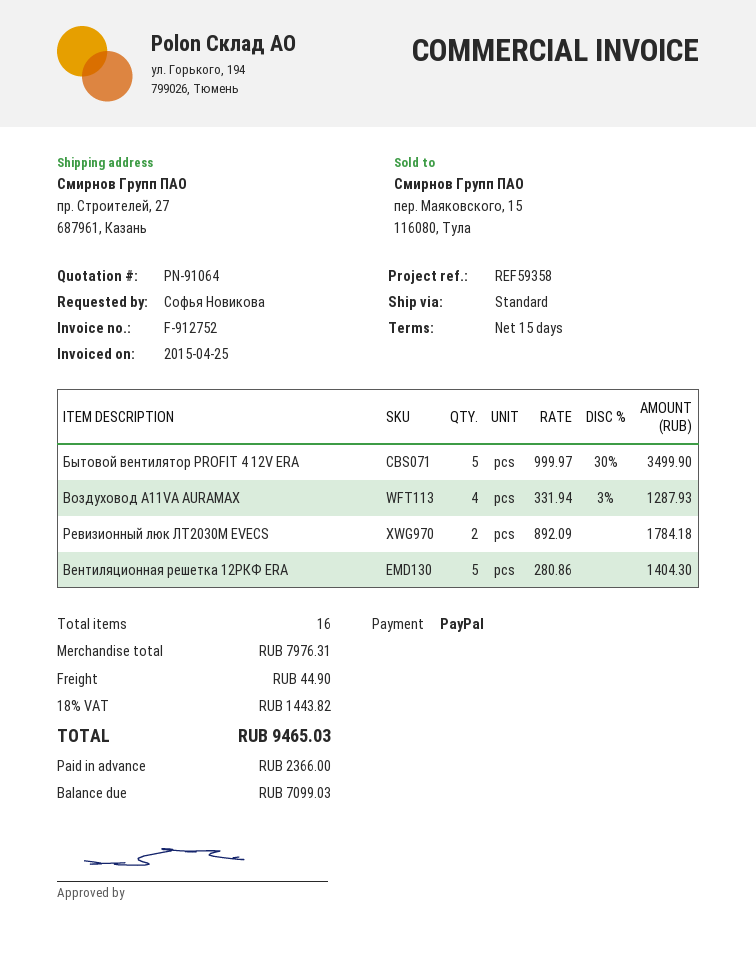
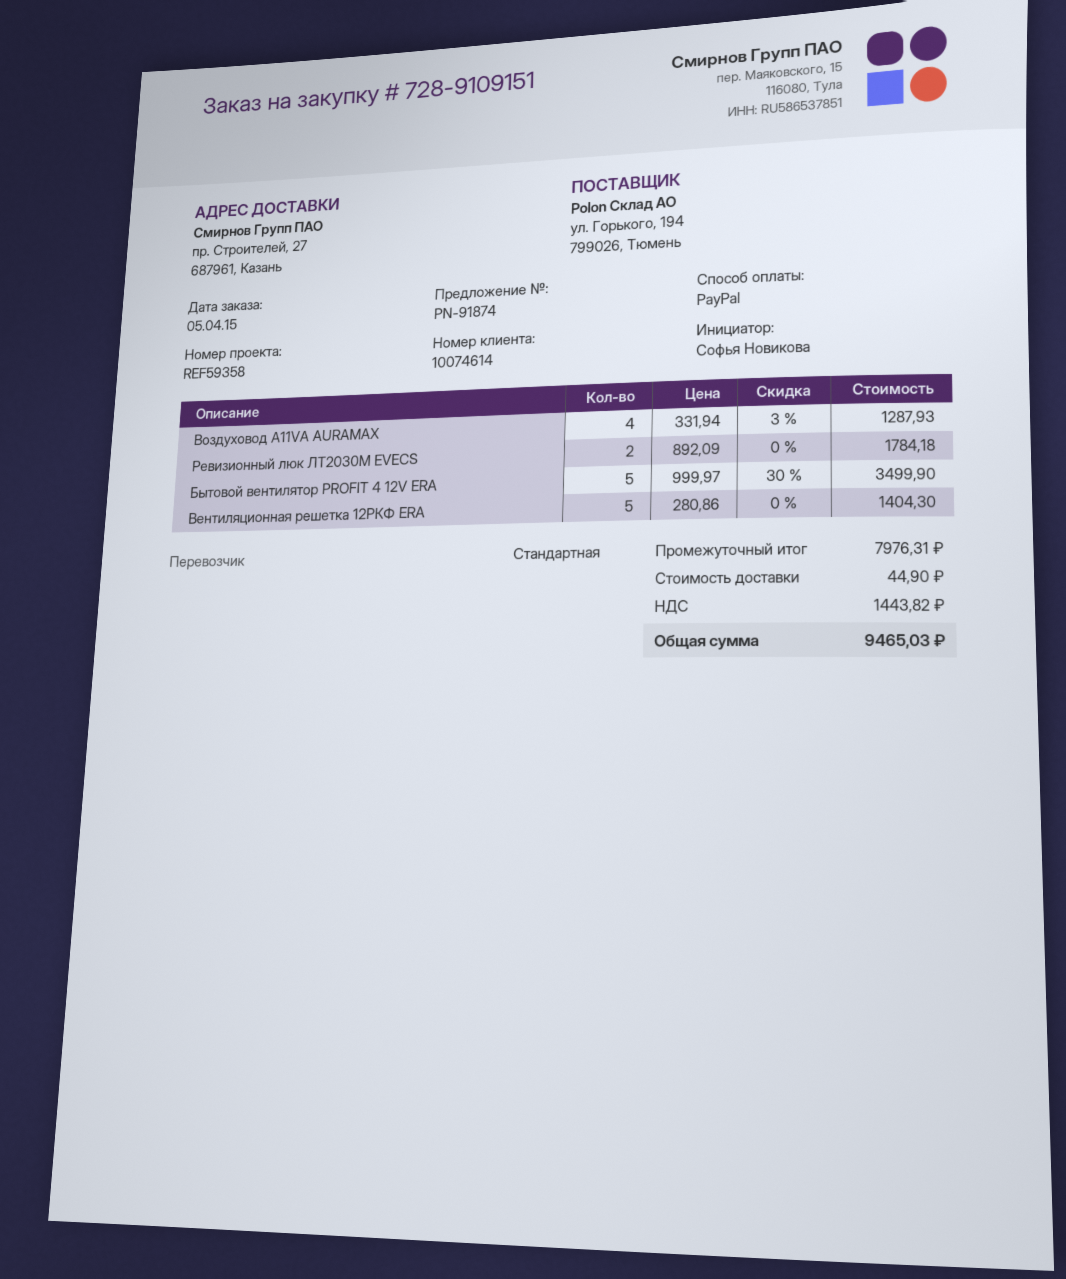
quote number: PN-91064 -> PN-91874

